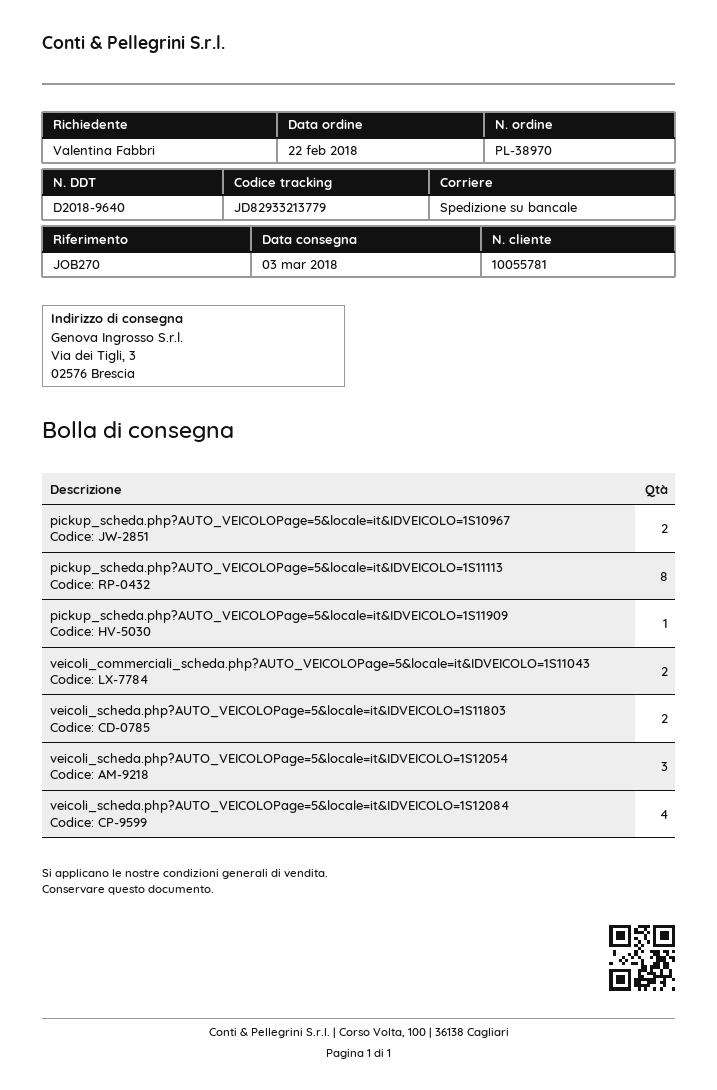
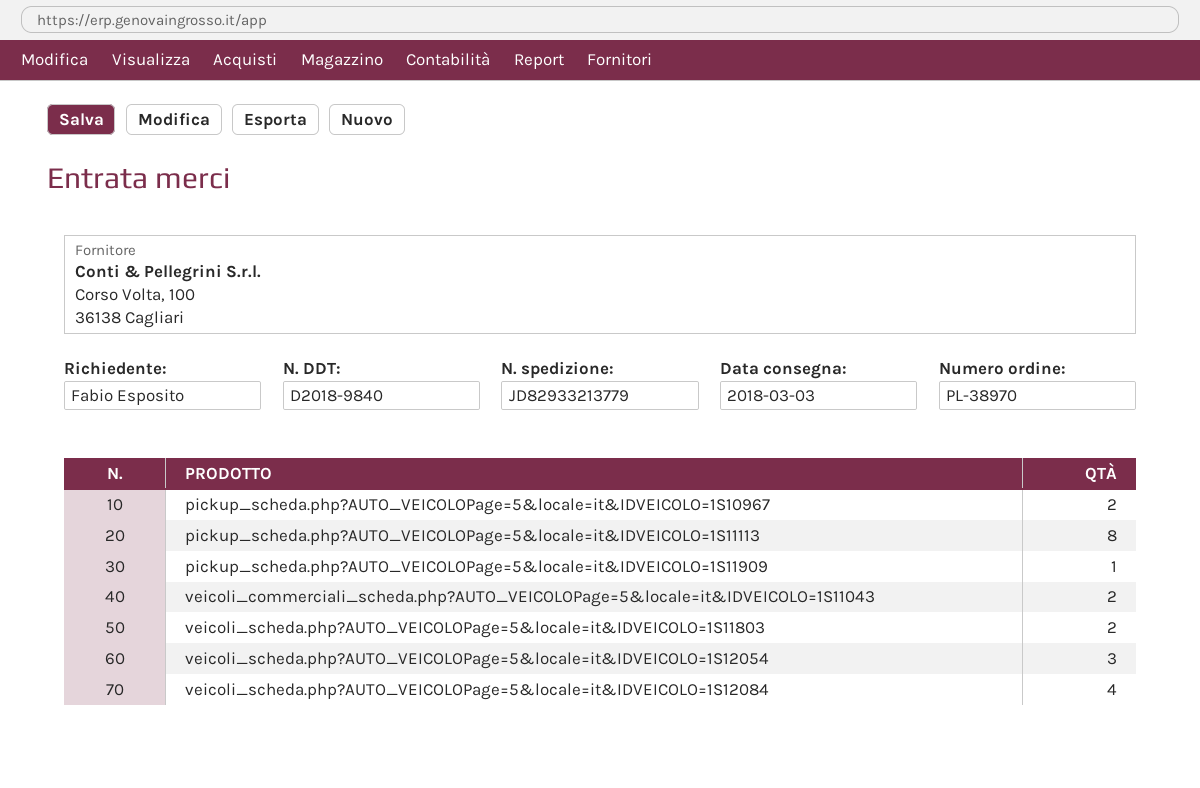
delivery note number: D2018-9640 -> D2018-9840
ordered by: Valentina Fabbri -> Fabio Esposito

